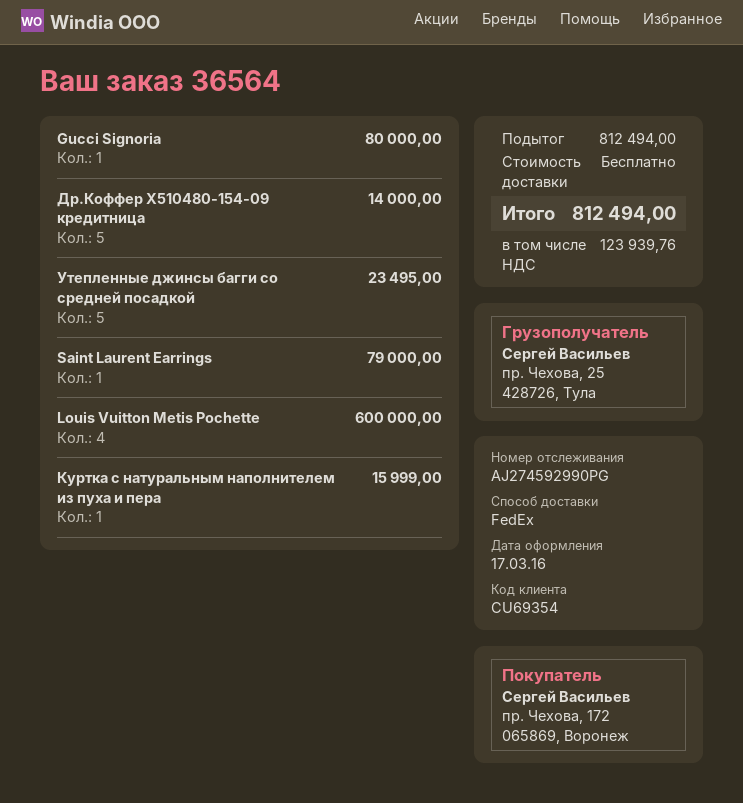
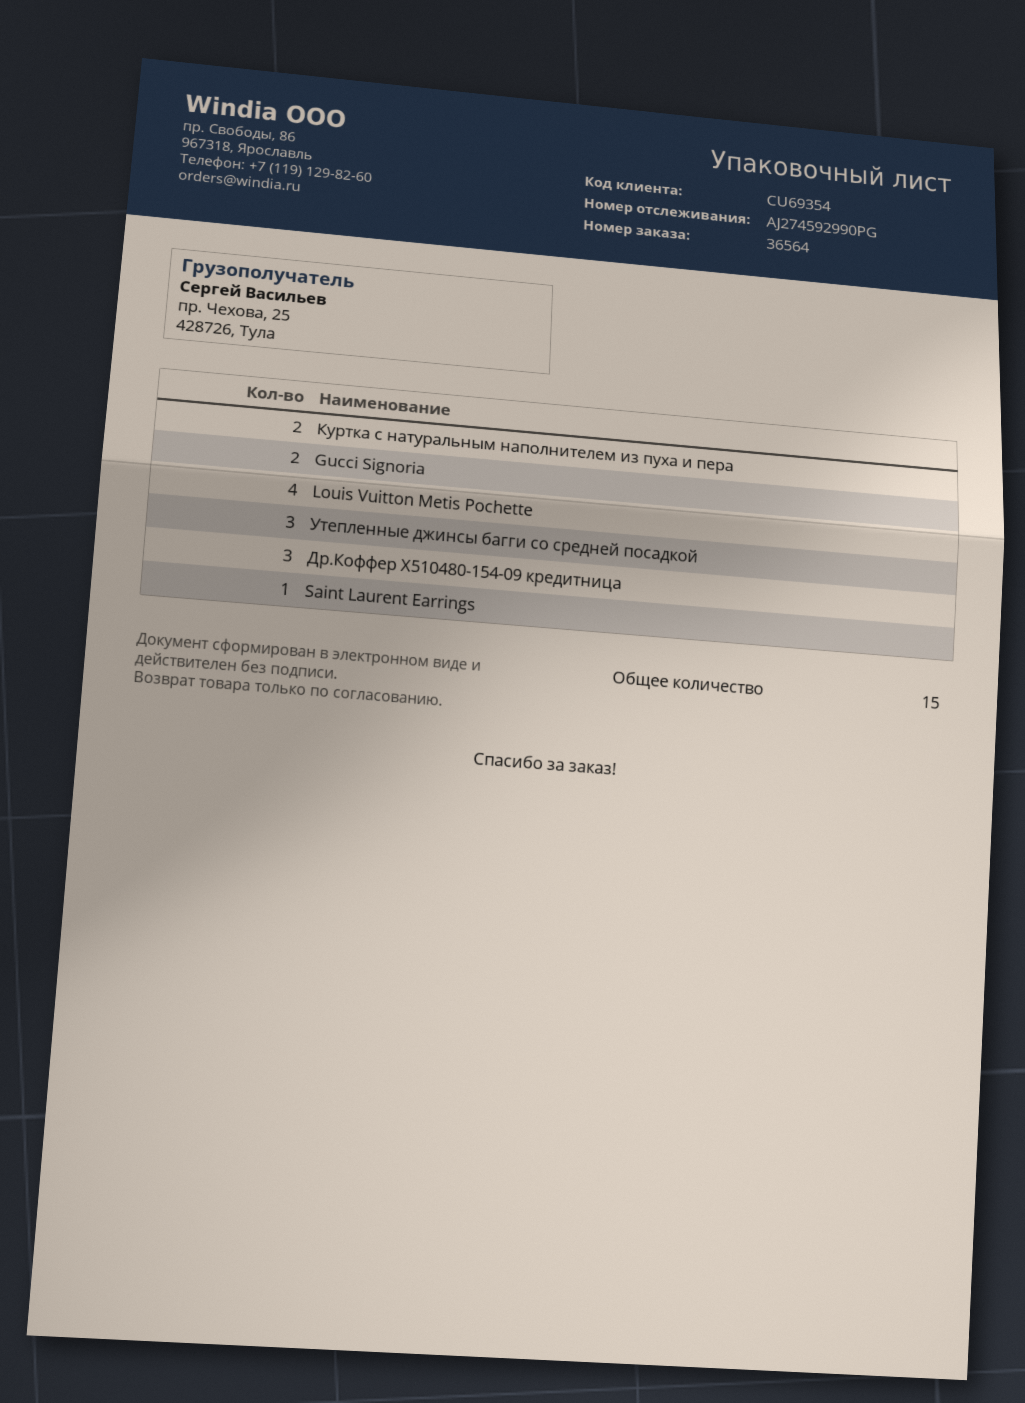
Gucci Signoria: 1 -> 2
Др.Коффер X510480-154-09 кредитница: 5 -> 3
Утепленные джинсы багги со средней посадкой: 5 -> 3
Куртка с натуральным наполнителем из пуха и пера: 1 -> 2

